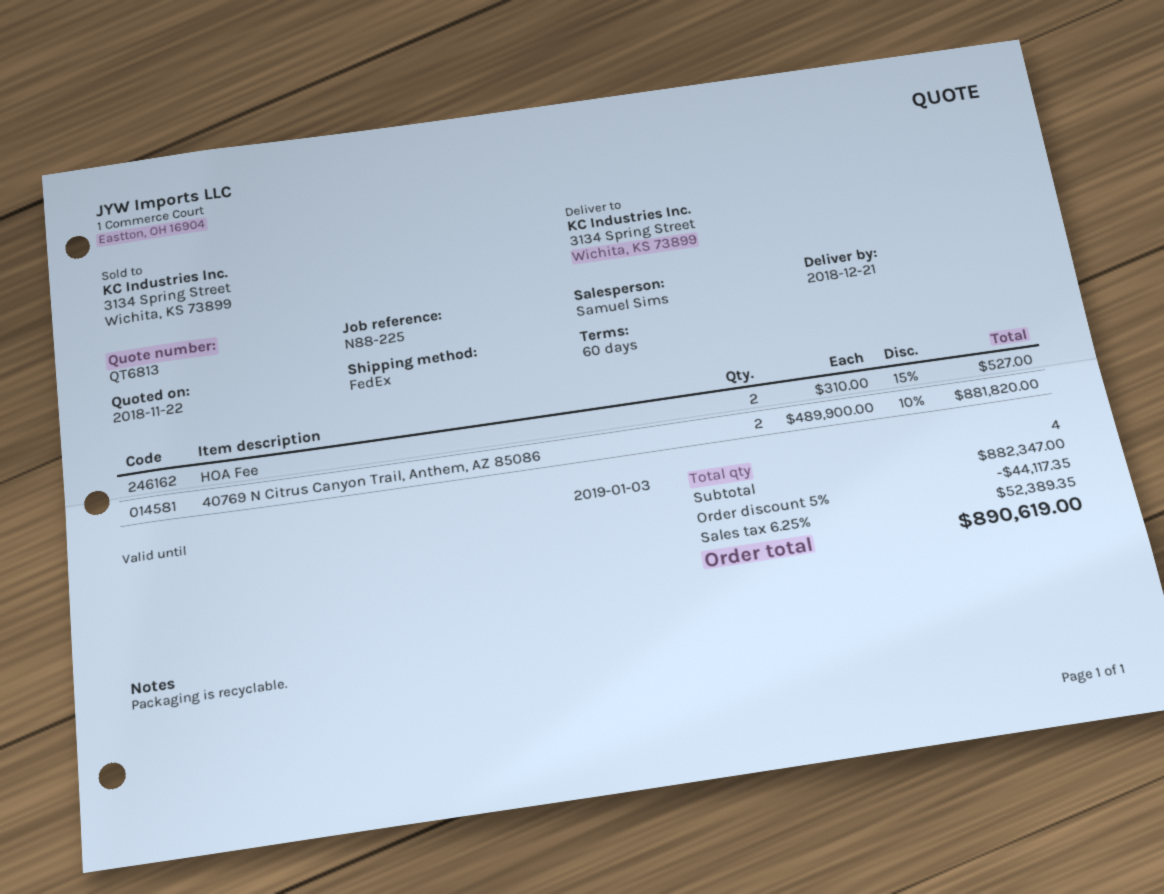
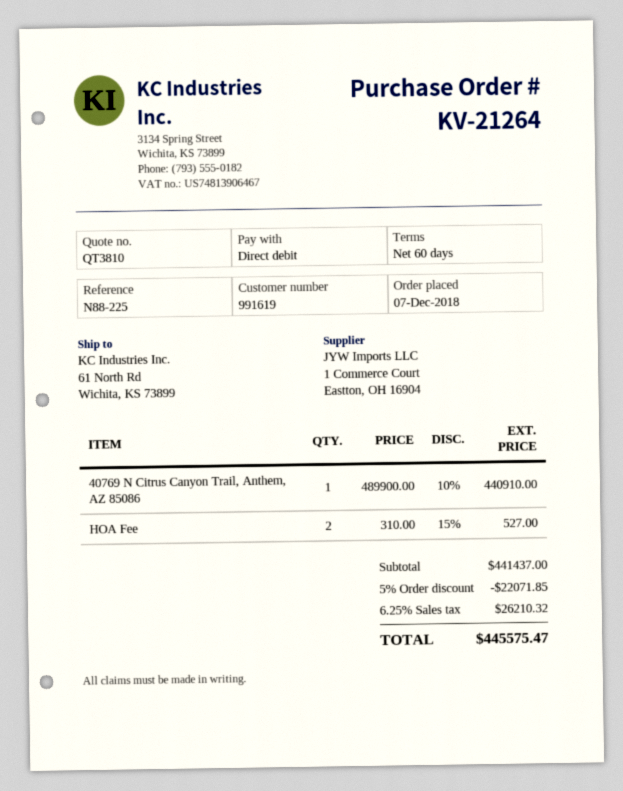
quote number: QT6813 -> QT3810
ship to: 3134 Spring Street, Wichita, KS 73899 -> 61 North Rd, Wichita, KS 73899
40769 N Citrus Canyon Trail, Anthem, AZ 85086: 2 x 489900.00 - 10% = 881820.00 -> 1 x 489900.00 - 10% = 440910.00
subtotal: 882347.00 -> 441437.00
discount: 5% = 44117.35 -> 5% = 22071.85
tax: 6.25% = 52389.35 -> 6.25% = 26210.32
total: 890619.00 -> 445575.47

